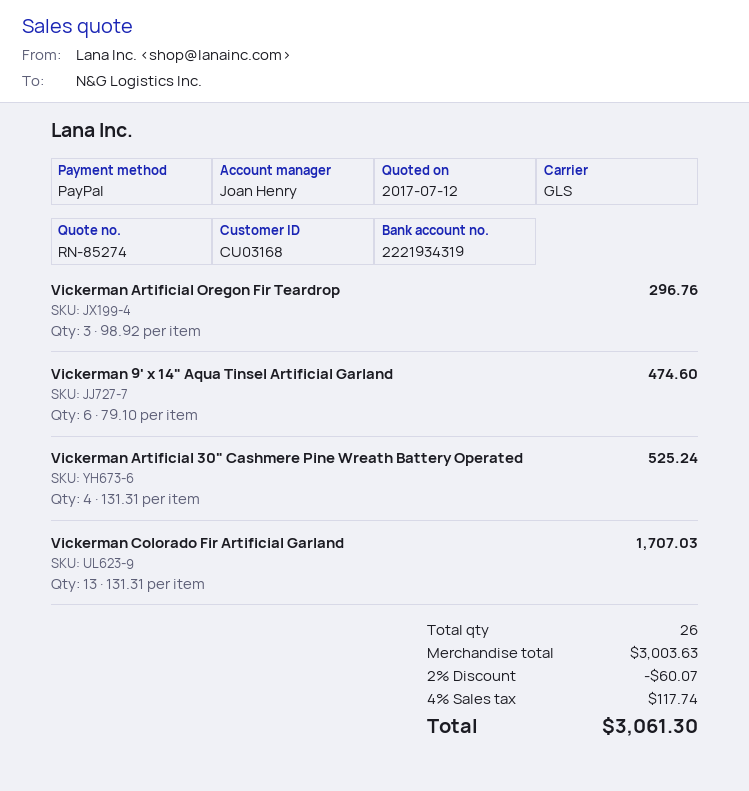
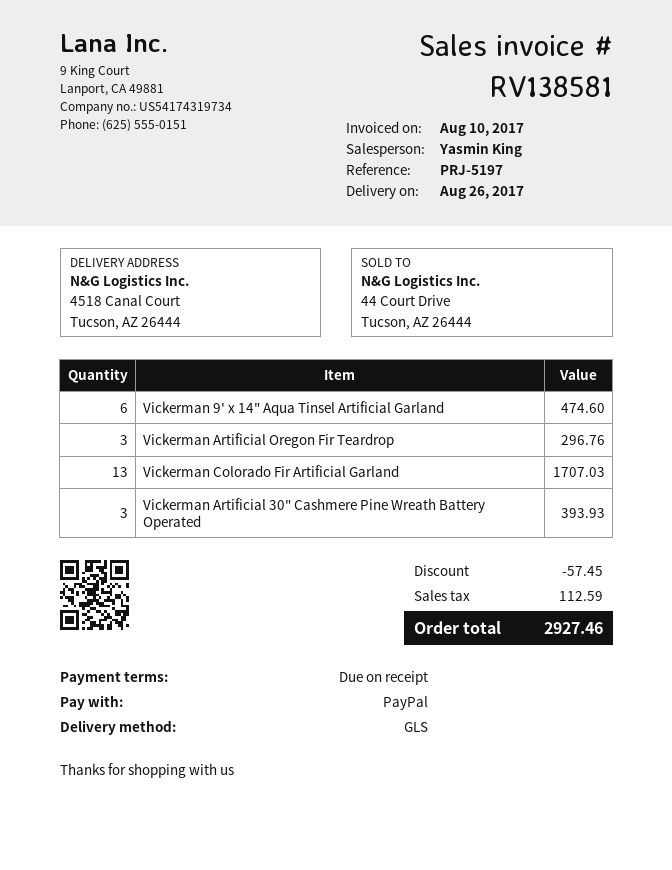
sales rep: Joan Henry -> Yasmin King
Vickerman Artificial 30" Cashmere Pine Wreath Battery Operated: 4 for 525.24 -> 3 for 393.93
discount: 60.07 -> 57.45
tax: 117.74 -> 112.59
total: 3061.30 -> 2927.46

